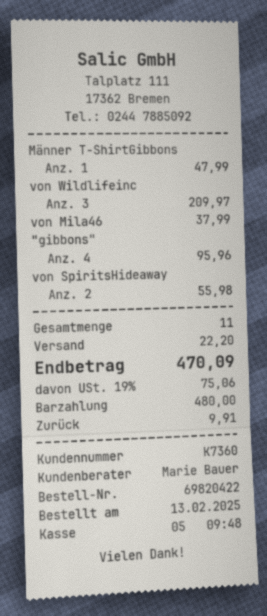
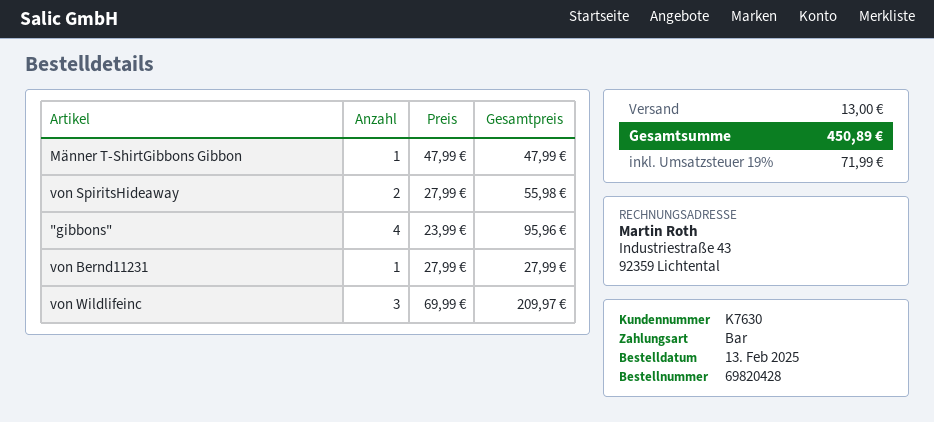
order number: 69820422 -> 69820428
customer number: K7360 -> K7630
von Mila46: 1 for 37.99 -> none
von Bernd11231: none -> 1 for 27.99
shipping: 22.20 -> 13.00
tax: 19% = 75.06 -> 19% = 71.99
total: 470.09 -> 450.89

